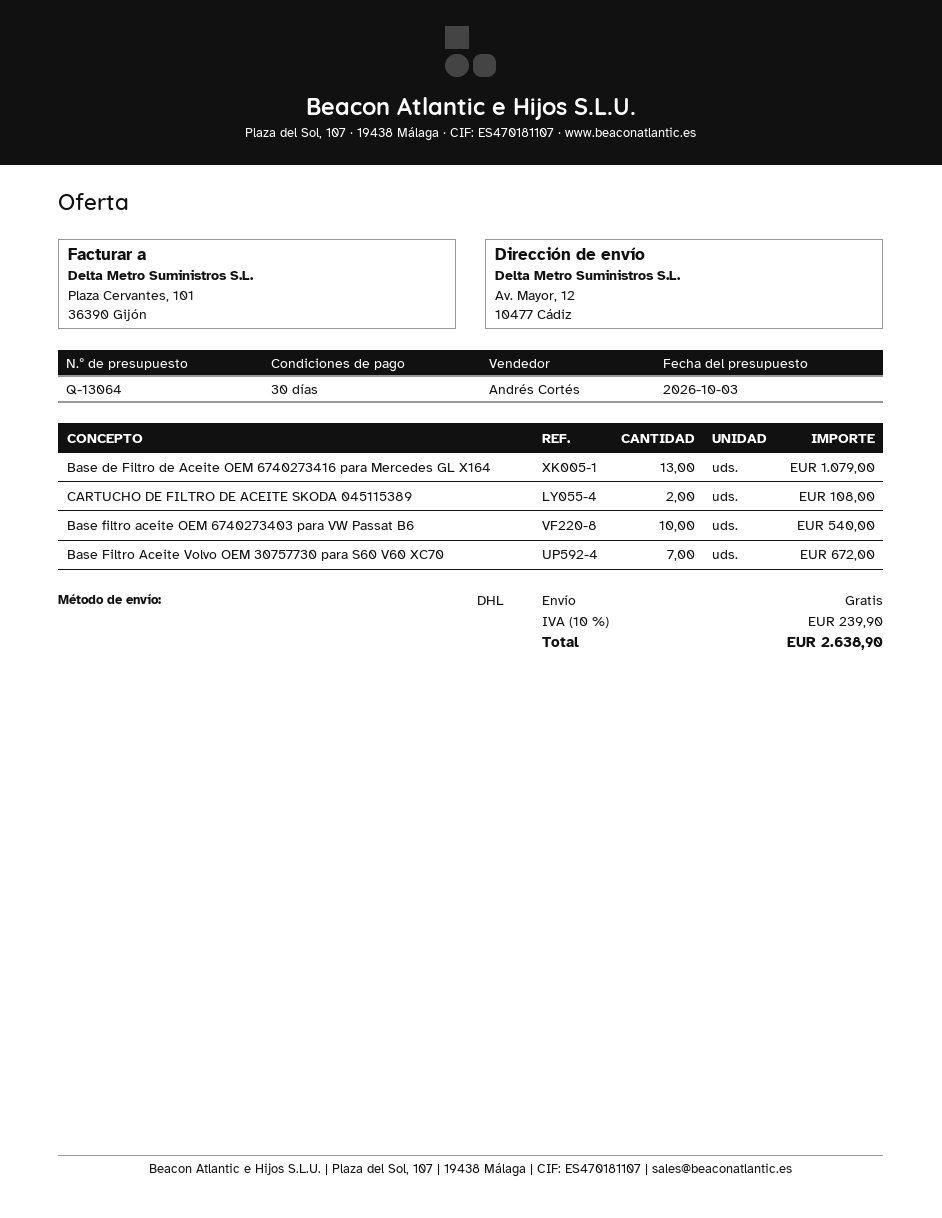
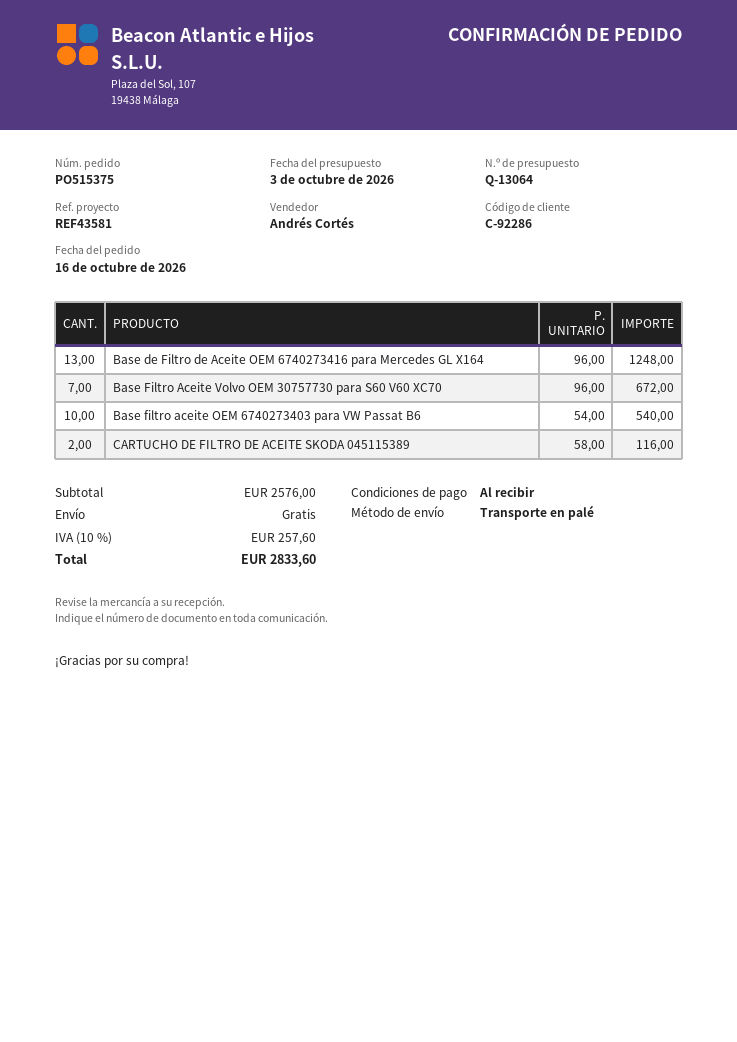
payment terms: 30 days -> on receipt
shipping method: DHL -> pallet freight
Base de Filtro de Aceite OEM 6740273416 para Mercedes GL X164: 13 for 1079.00 -> 13 for 1248.00
CARTUCHO DE FILTRO DE ACEITE SKODA 045115389: 2 for 108.00 -> 2 for 116.00
tax: 10% = 239.90 -> 10% = 257.60
total: 2638.90 -> 2833.60

